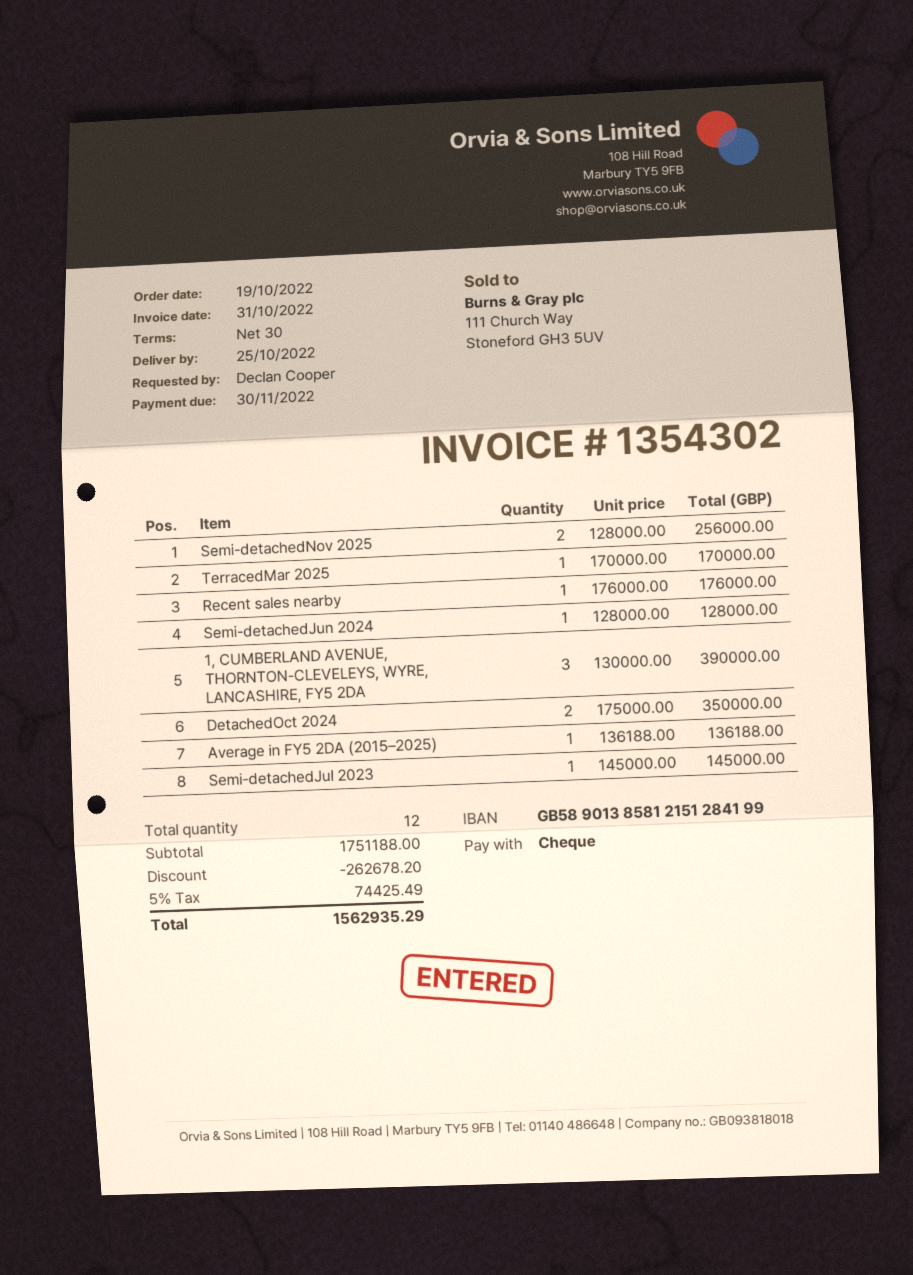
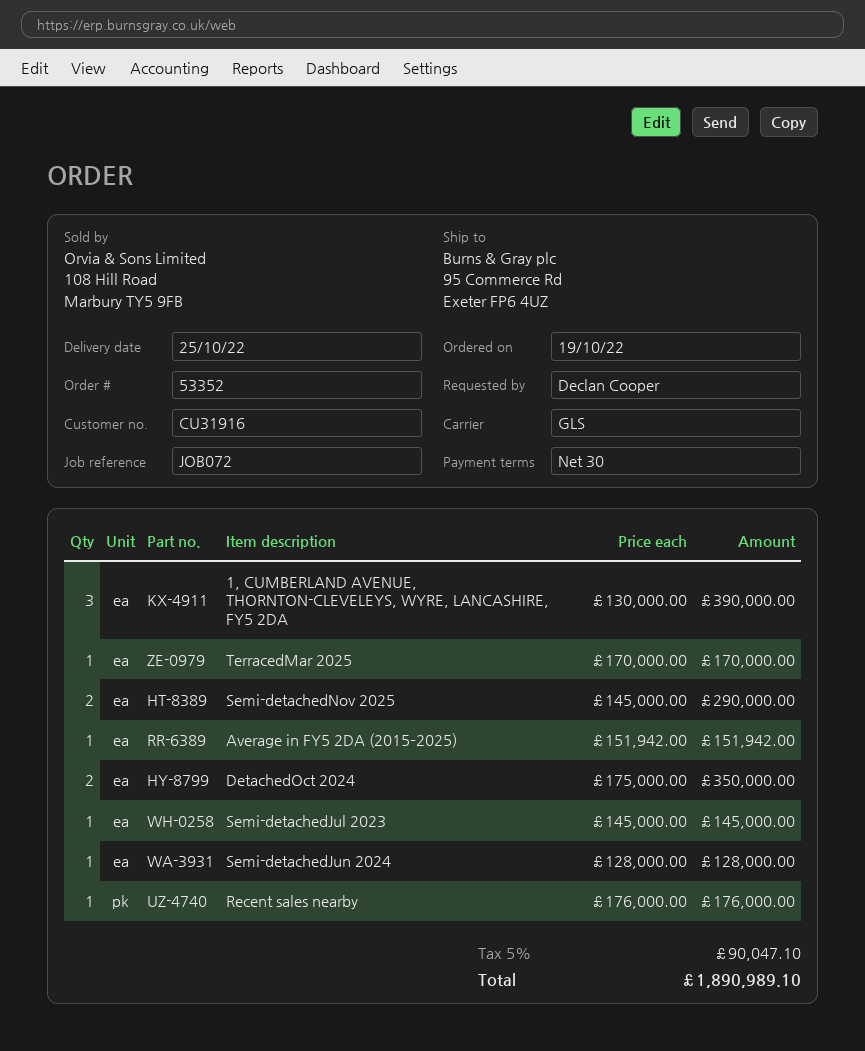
Semi-detachedNov 2025: 2 x 128000.00 = 256000.00 -> 2 x 145000.00 = 290000.00
Average in FY5 2DA (2015–2025): 1 x 136188.00 = 136188.00 -> 1 x 151942.00 = 151942.00
discount: 262678.20 -> none
tax: 5% = 74425.49 -> 5% = 90047.10
total: 1562935.29 -> 1890989.10

